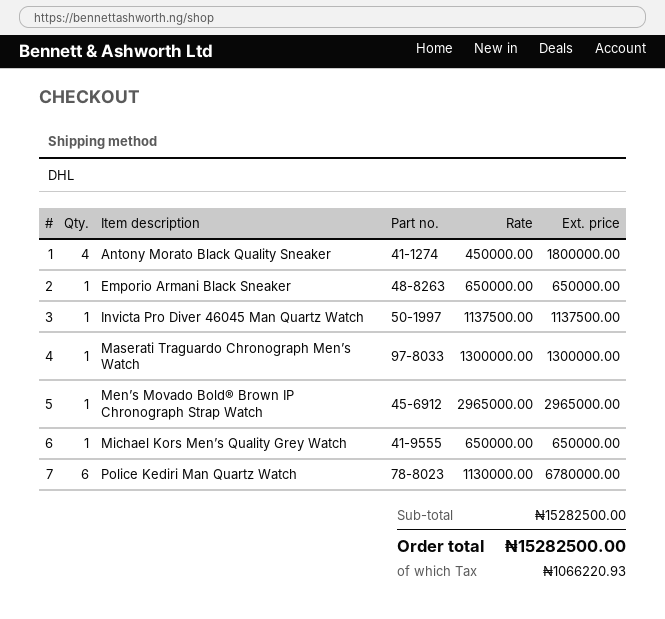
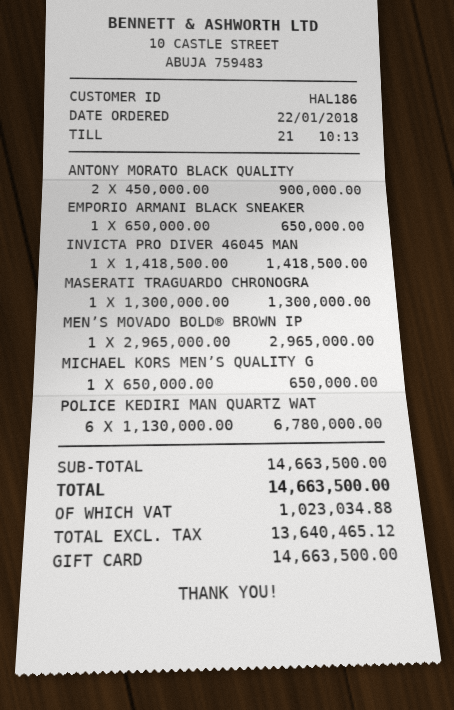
Antony Morato Black Quality Sneaker: 4 x 450000.00 = 1800000.00 -> 2 x 450000.00 = 900000.00
Invicta Pro Diver 46045 Man Quartz Watch: 1 x 1137500.00 = 1137500.00 -> 1 x 1418500.00 = 1418500.00
subtotal: 15282500.00 -> 14663500.00
tax: 1066220.93 -> 1023034.88
total: 15282500.00 -> 14663500.00

